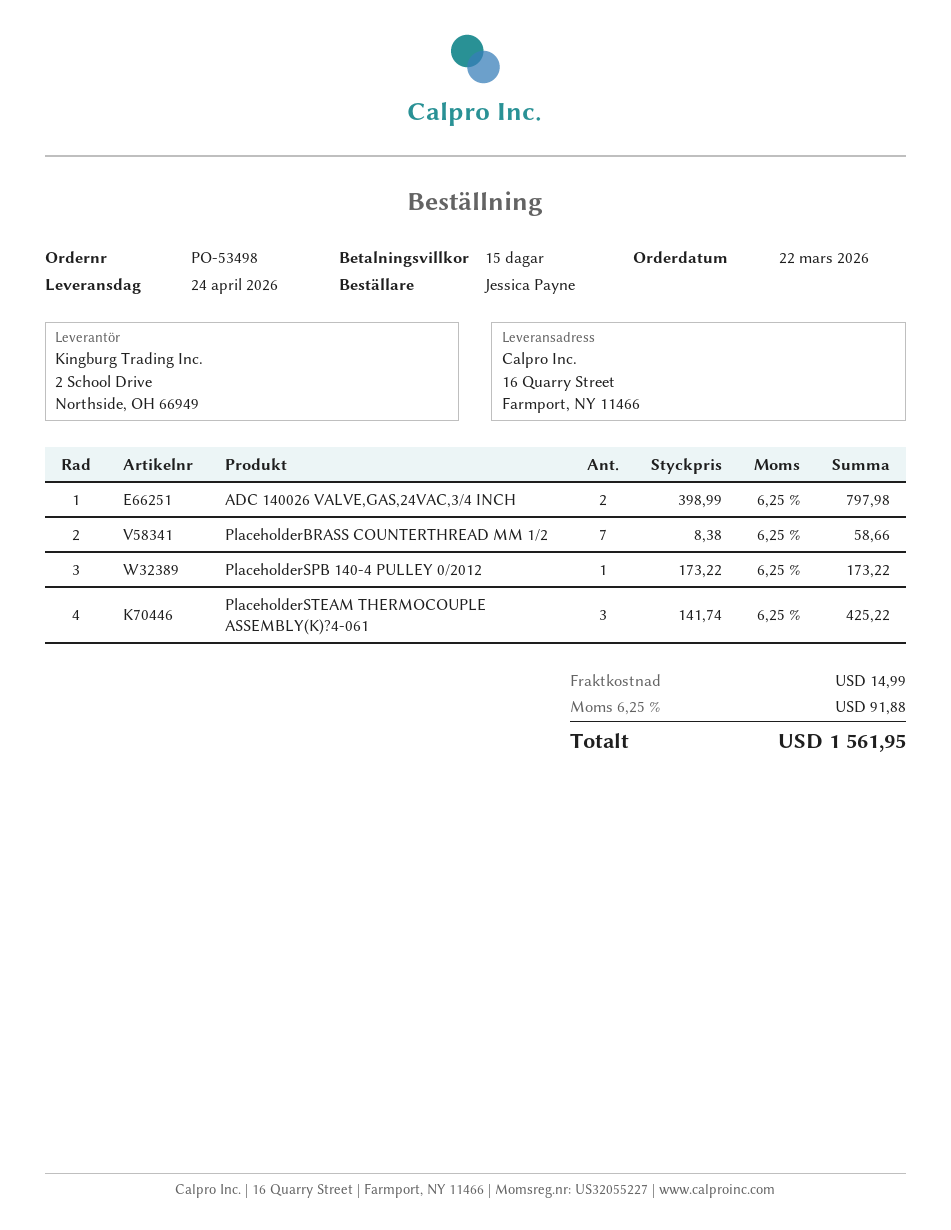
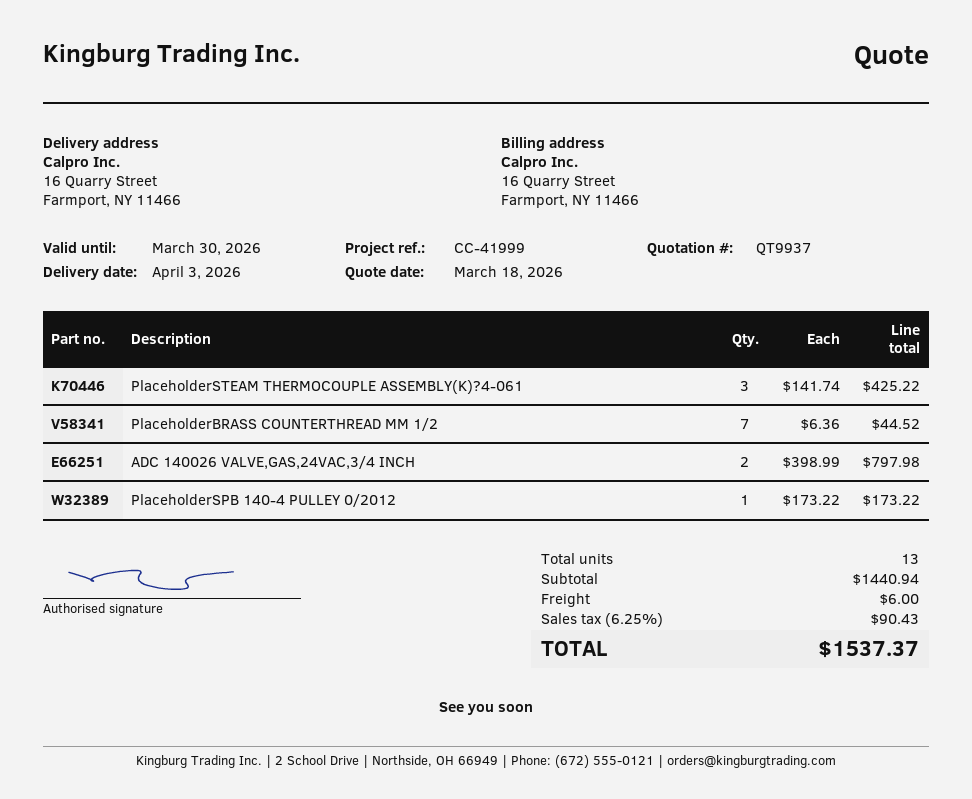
delivery date: 2026-04-24 -> 2026-04-03
PlaceholderBRASS COUNTERTHREAD MM 1/2: 7 x 8.38 = 58.66 -> 7 x 6.36 = 44.52
shipping: 14.99 -> 6.00
tax: 6.25% = 91.88 -> 6.25% = 90.43
total: 1561.95 -> 1537.37

